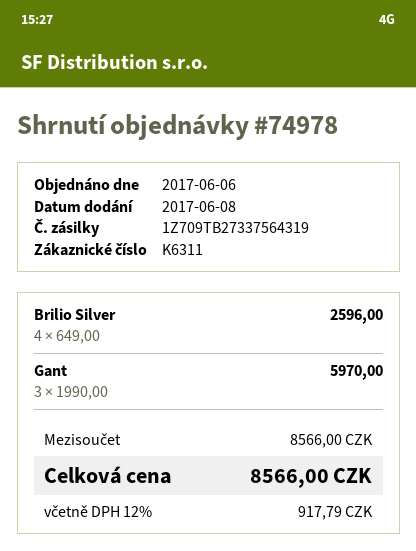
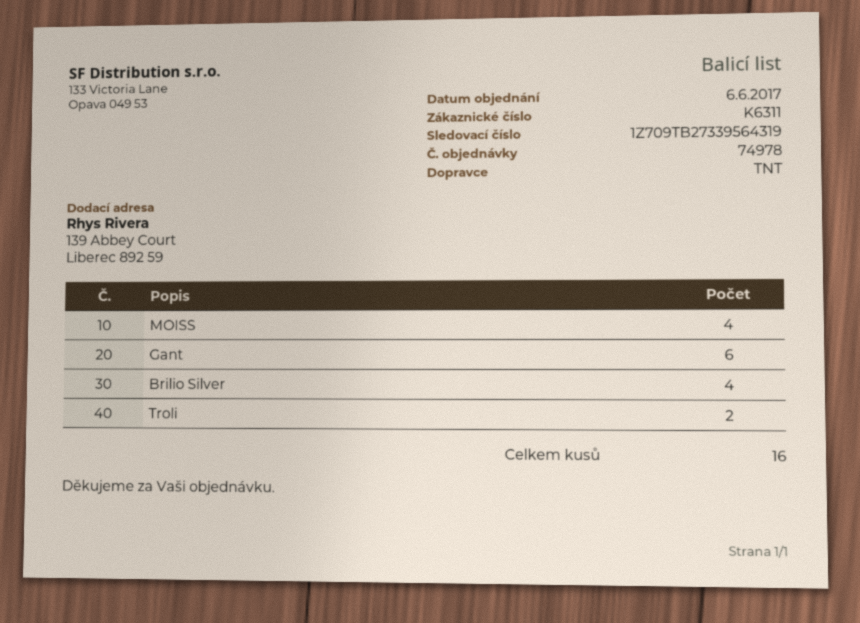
tracking number: 1Z709TB27337564319 -> 1Z709TB27339564319
Gant: 3 -> 6
MOISS: none -> 4
Troli: none -> 2

